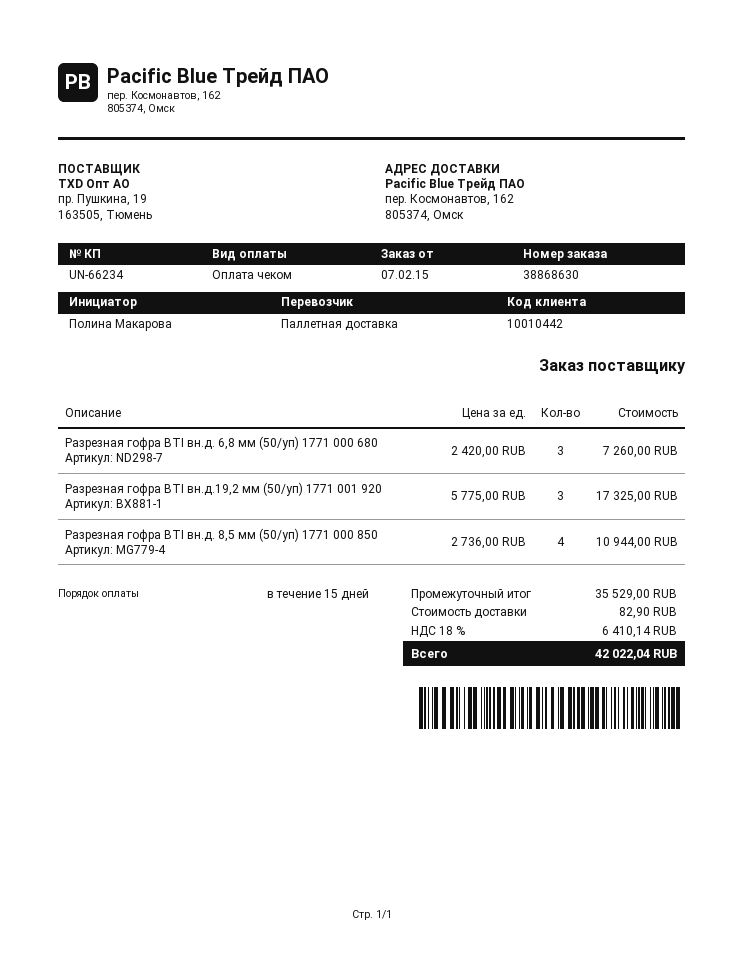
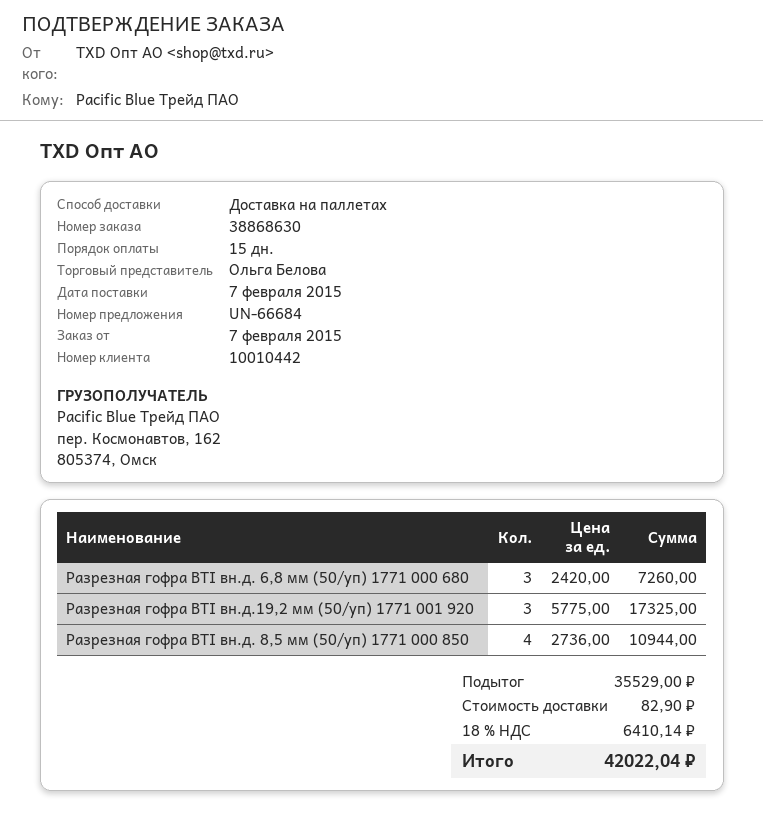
quote number: UN-66234 -> UN-66684

